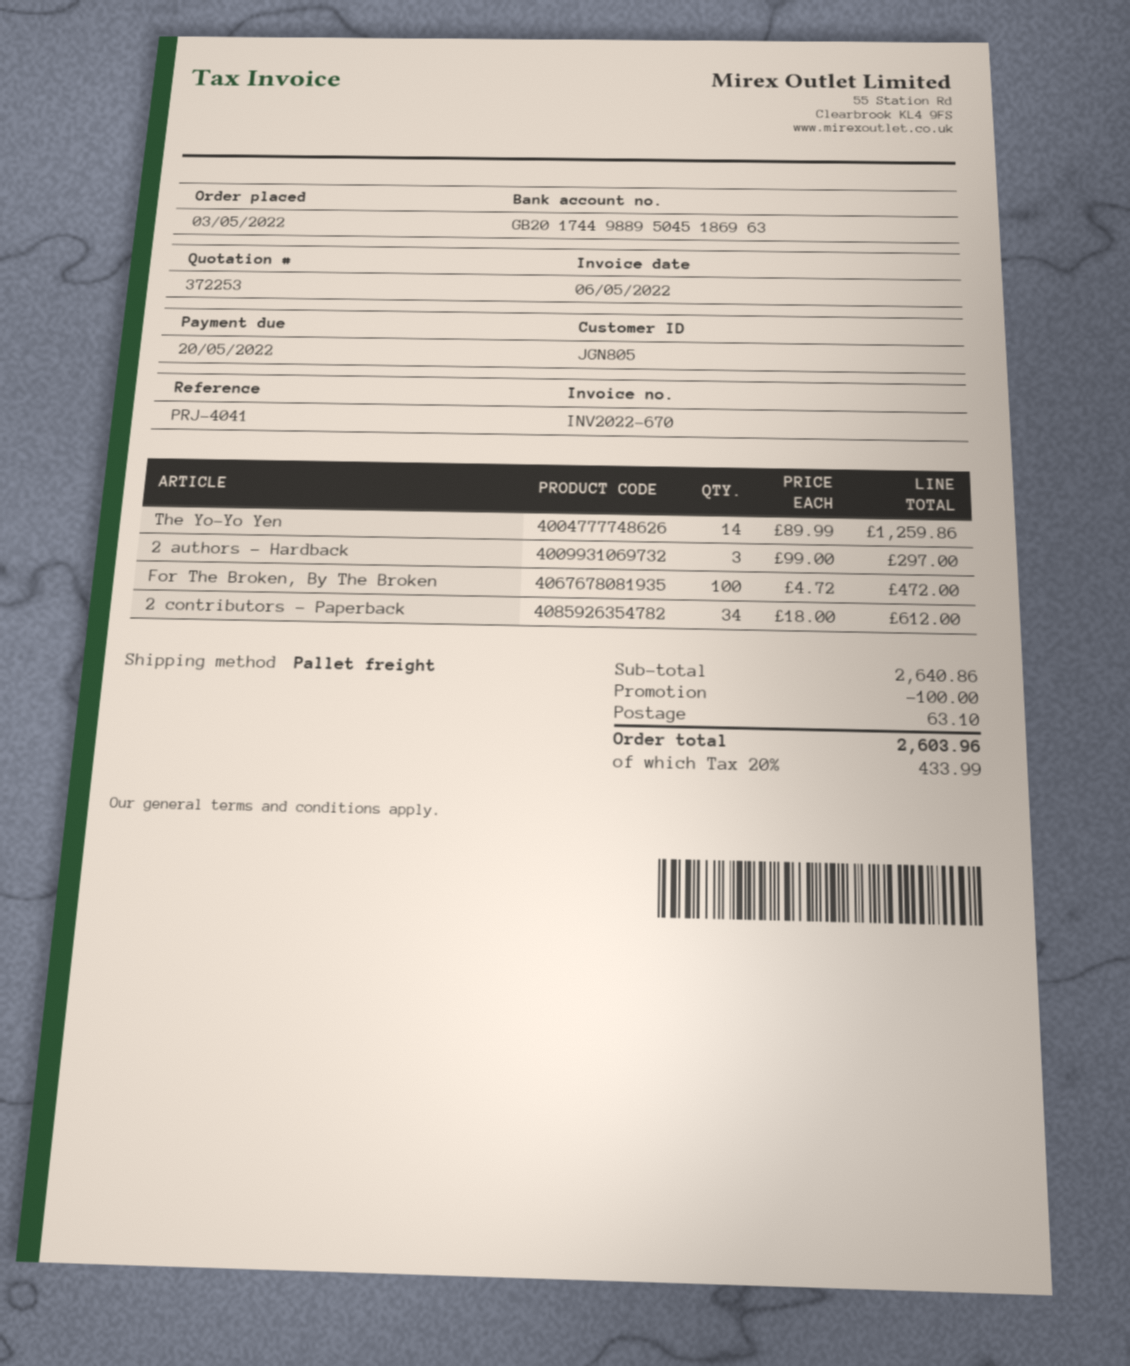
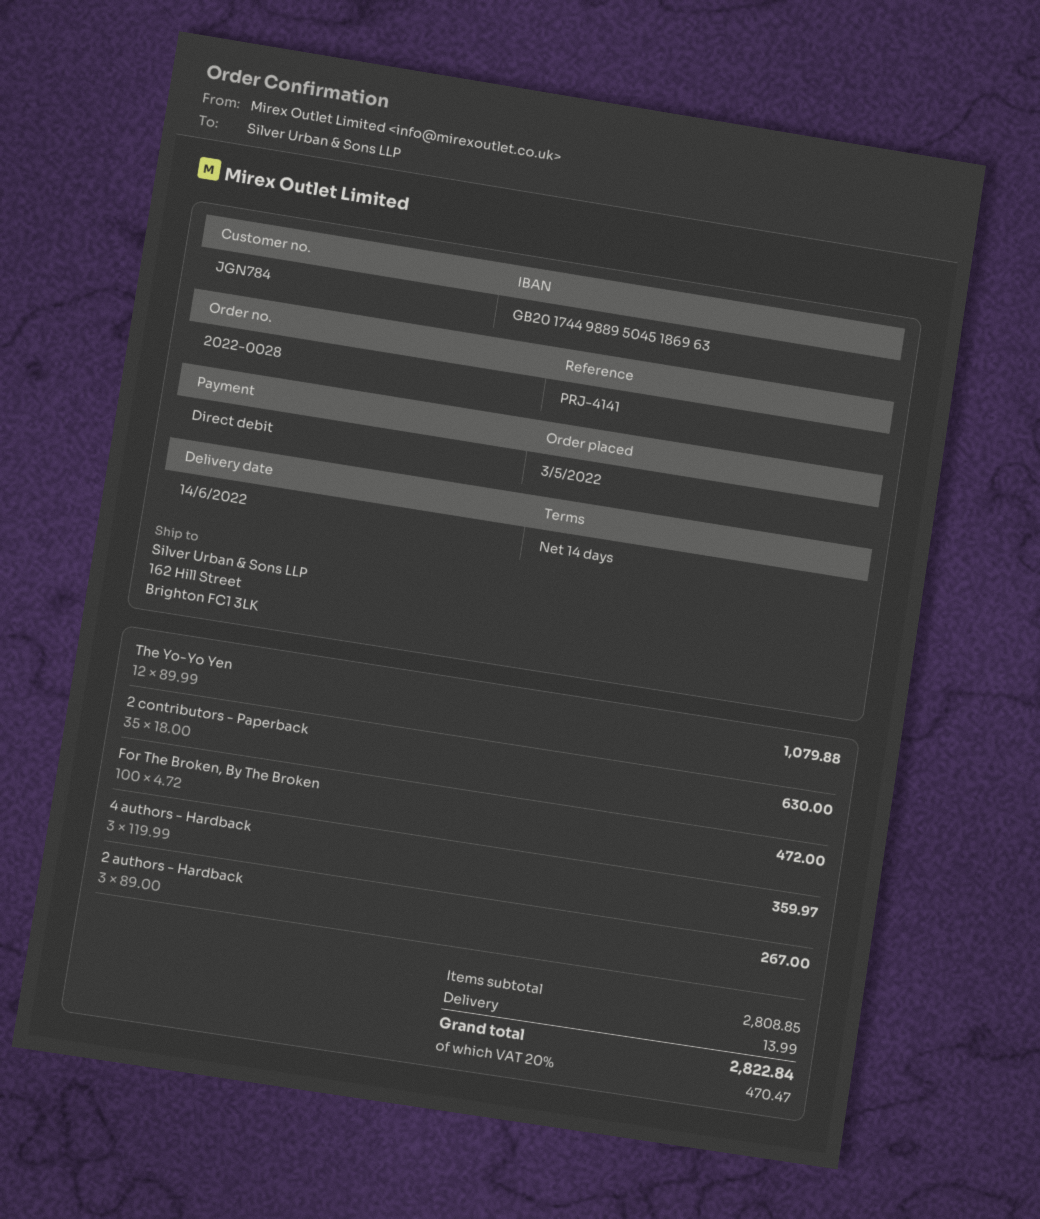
customer number: JGN805 -> JGN784
reference: PRJ-4041 -> PRJ-4141
The Yo-Yo Yen: 14 x 89.99 = 1259.86 -> 12 x 89.99 = 1079.88
2 authors - Hardback: 3 x 99.00 = 297.00 -> 3 x 89.00 = 267.00
2 contributors - Paperback: 34 x 18.00 = 612.00 -> 35 x 18.00 = 630.00
4 authors - Hardback: none -> 3 x 119.99 = 359.97
subtotal: 2640.86 -> 2808.85
discount: 100.00 -> none
shipping: 63.10 -> 13.99
tax: 20% = 433.99 -> 20% = 470.47
total: 2603.96 -> 2822.84

